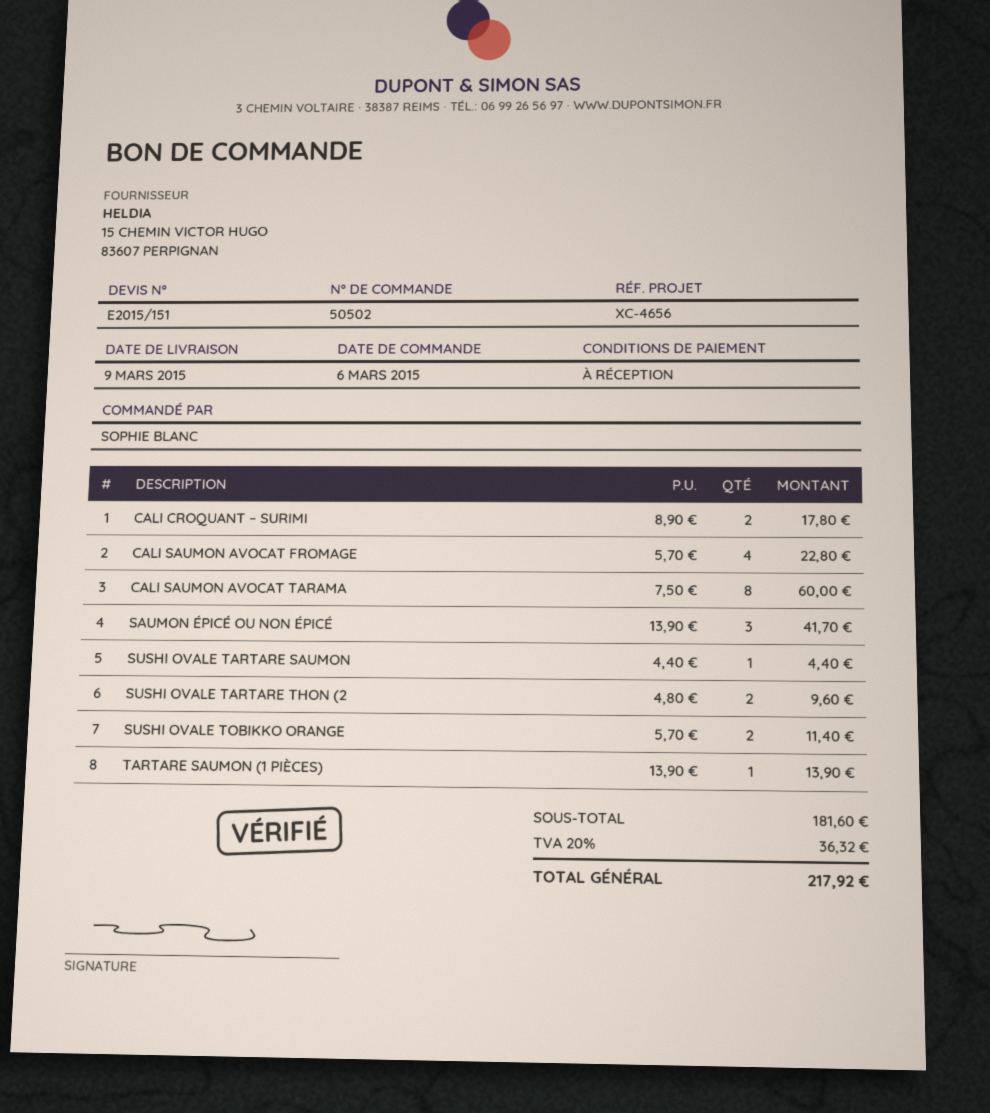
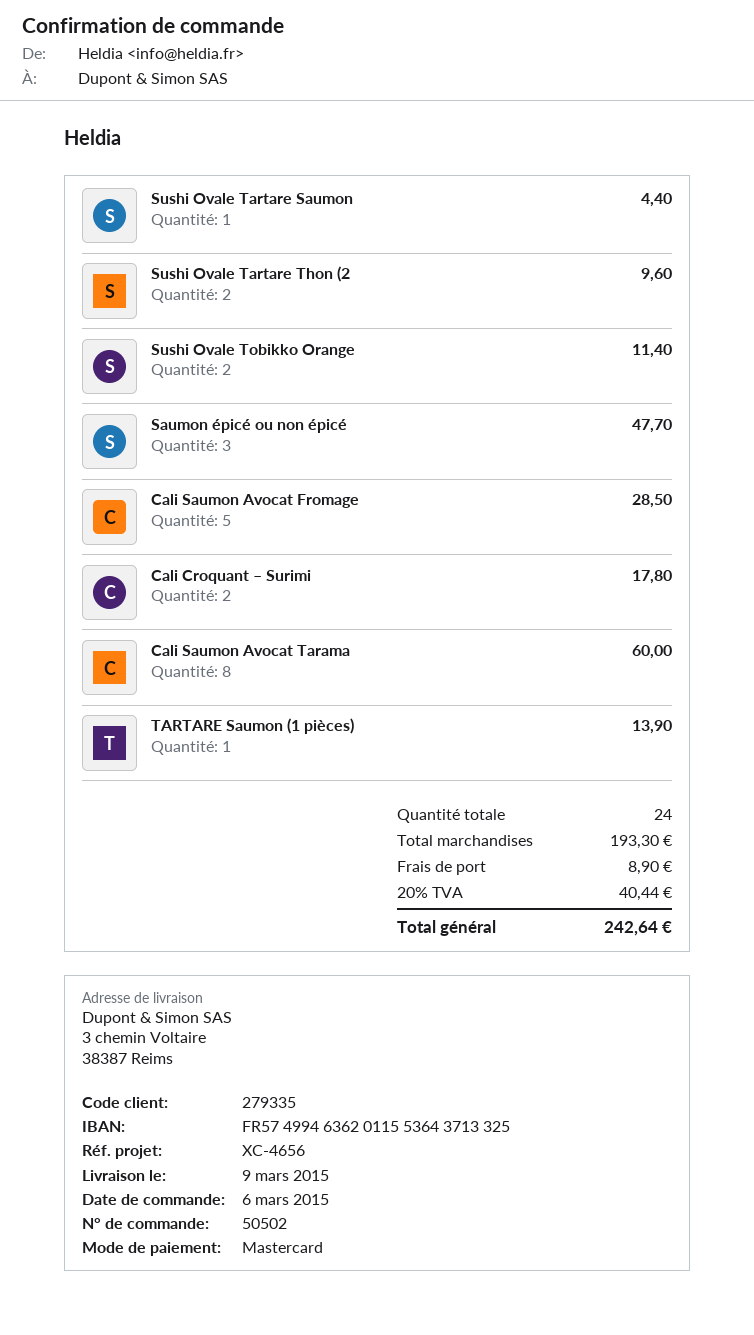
CALI SAUMON AVOCAT FROMAGE: 4 for 22.80 -> 5 for 28.50
SAUMON ÉPICÉ OU NON ÉPICÉ: 3 for 41.70 -> 3 for 47.70
subtotal: 181.60 -> 193.30
shipping: none -> 8.90
tax: 20% = 36.32 -> 20% = 40.44
total: 217.92 -> 242.64

